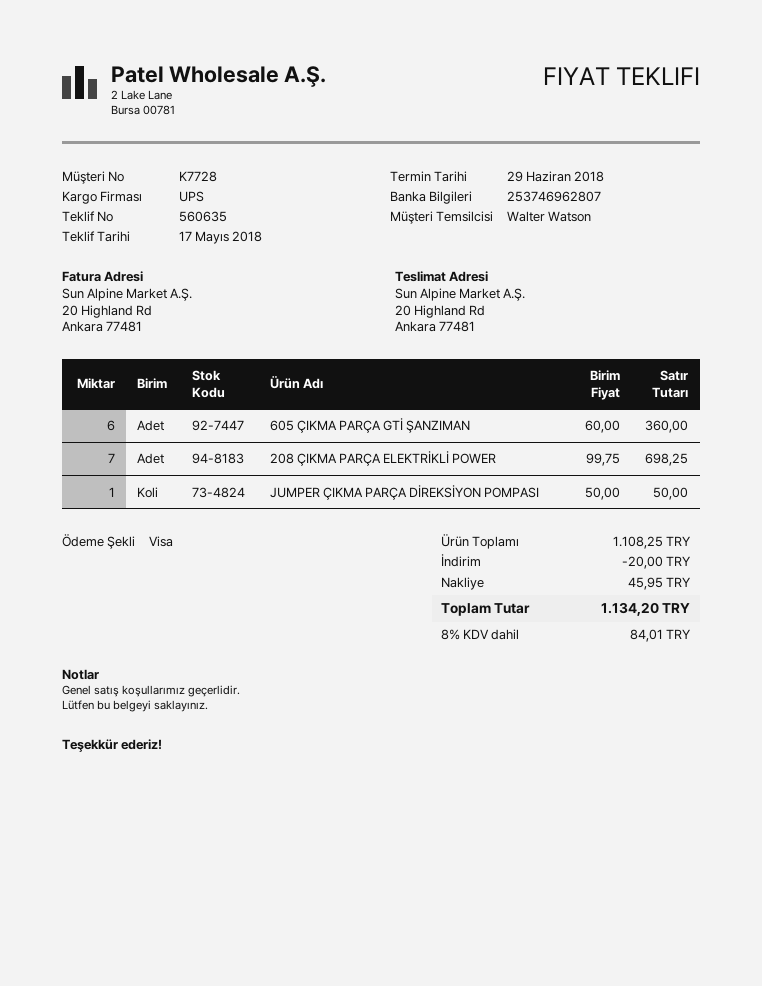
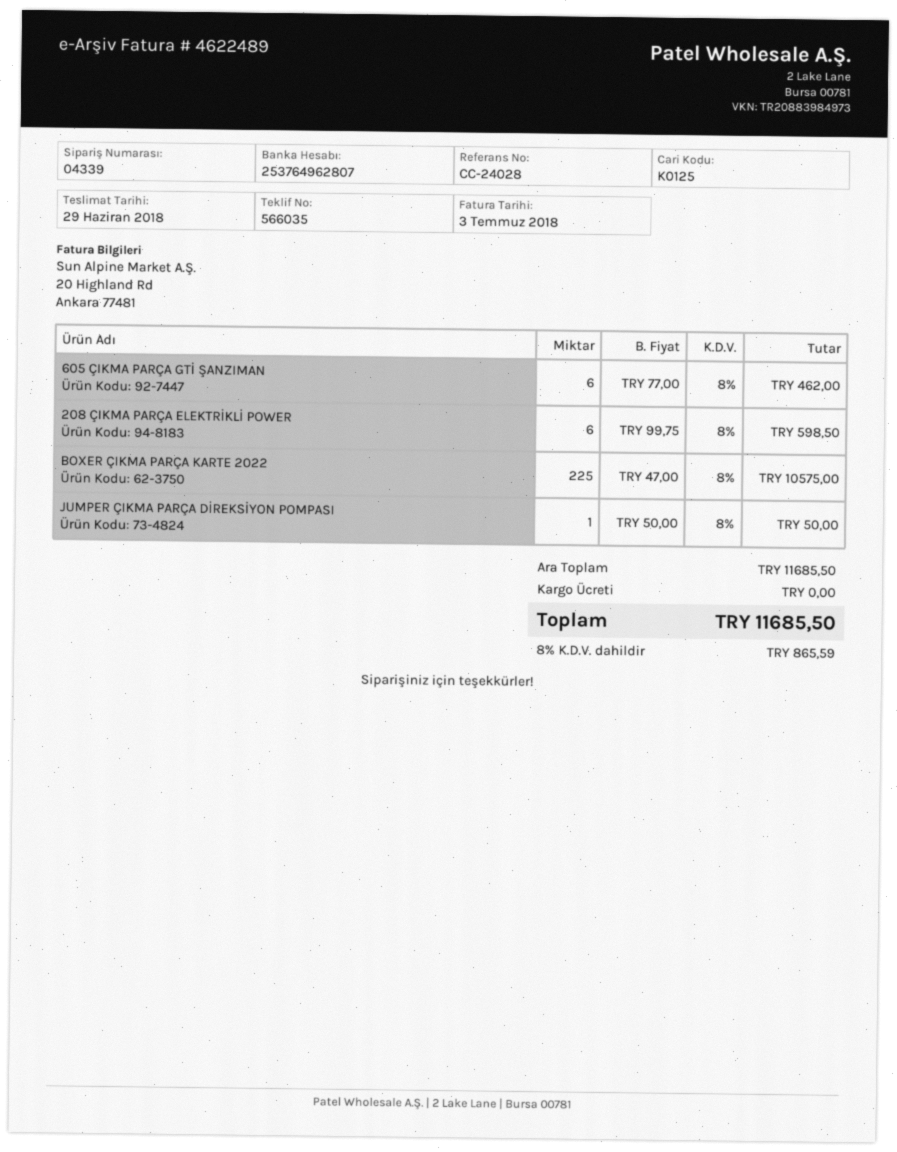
quote number: 560635 -> 566035
customer number: K7728 -> K0125
bank account: 253746962807 -> 253764962807
605 ÇIKMA PARÇA GTİ ŞANZIMAN: 6 x 60.00 = 360.00 -> 6 x 77.00 = 462.00
208 ÇIKMA PARÇA ELEKTRİKLİ POWER: 7 x 99.75 = 698.25 -> 6 x 99.75 = 598.50
BOXER ÇIKMA PARÇA KARTE 2022: none -> 225 x 47.00 = 10575.00
subtotal: 1108.25 -> 11685.50
discount: 20.00 -> none
shipping: 45.95 -> 0.00
tax: 8% = 84.01 -> 8% = 865.59
total: 1134.20 -> 11685.50

